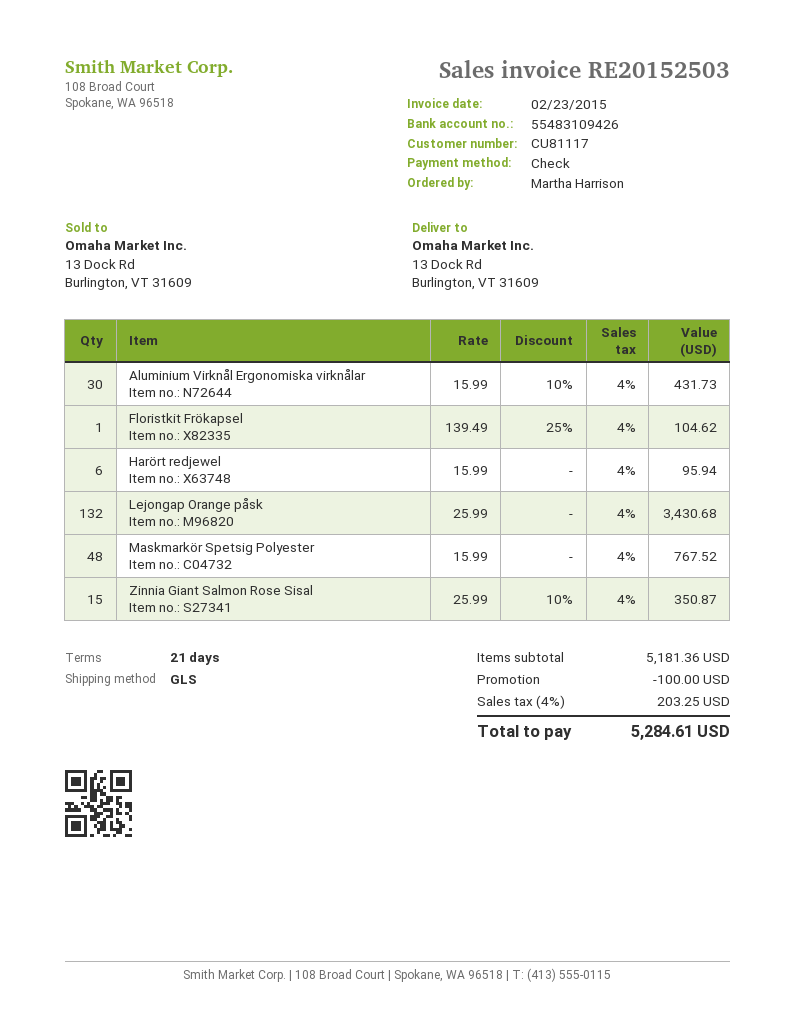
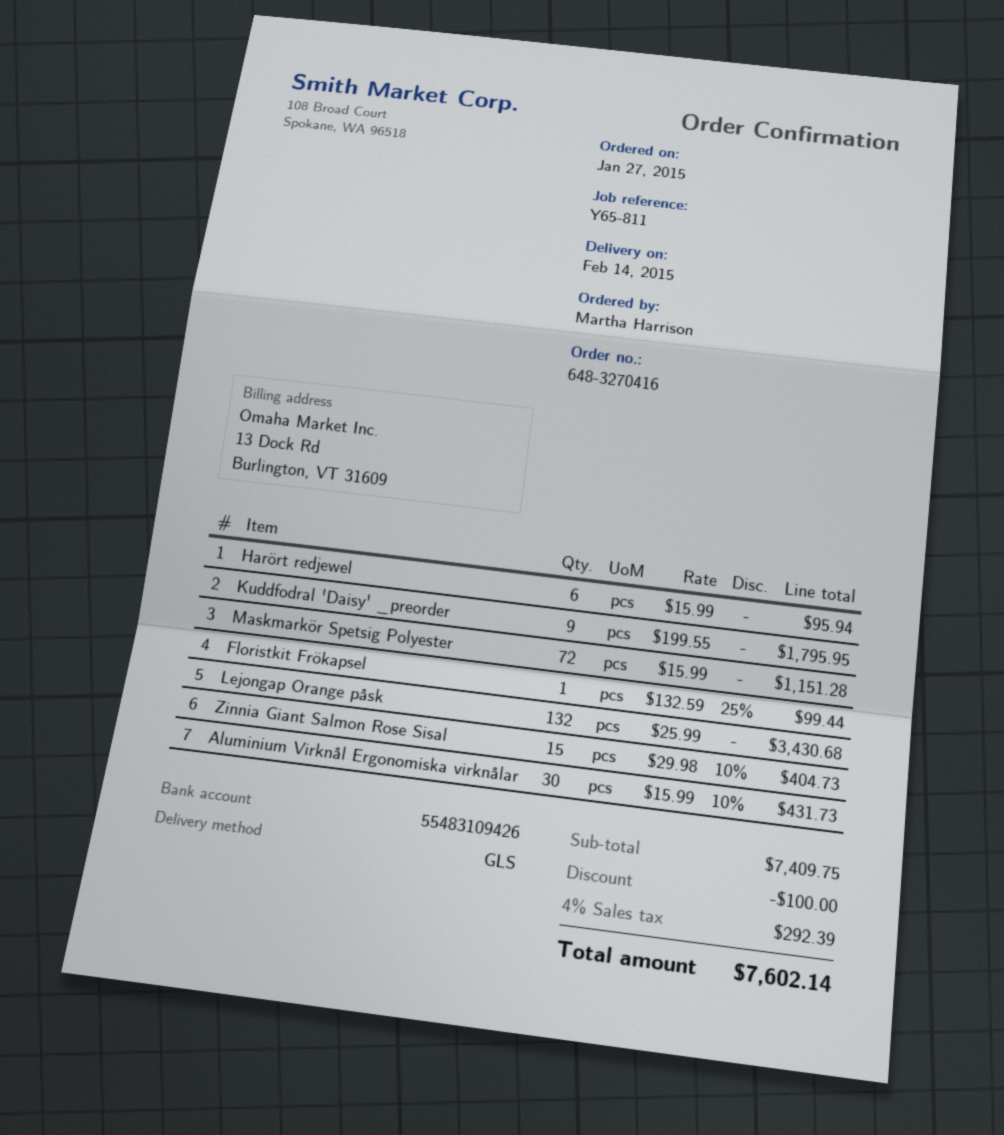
Floristkit Frökapsel: 1 x 139.49 - 25% = 104.62 -> 1 x 132.59 - 25% = 99.44
Maskmarkör Spetsig Polyester: 48 x 15.99 = 767.52 -> 72 x 15.99 = 1151.28
Zinnia Giant Salmon Rose Sisal: 15 x 25.99 - 10% = 350.87 -> 15 x 29.98 - 10% = 404.73
Kuddfodral 'Daisy' _preorder: none -> 9 x 199.55 = 1795.95
subtotal: 5181.36 -> 7409.75
tax: 4% = 203.25 -> 4% = 292.39
total: 5284.61 -> 7602.14

